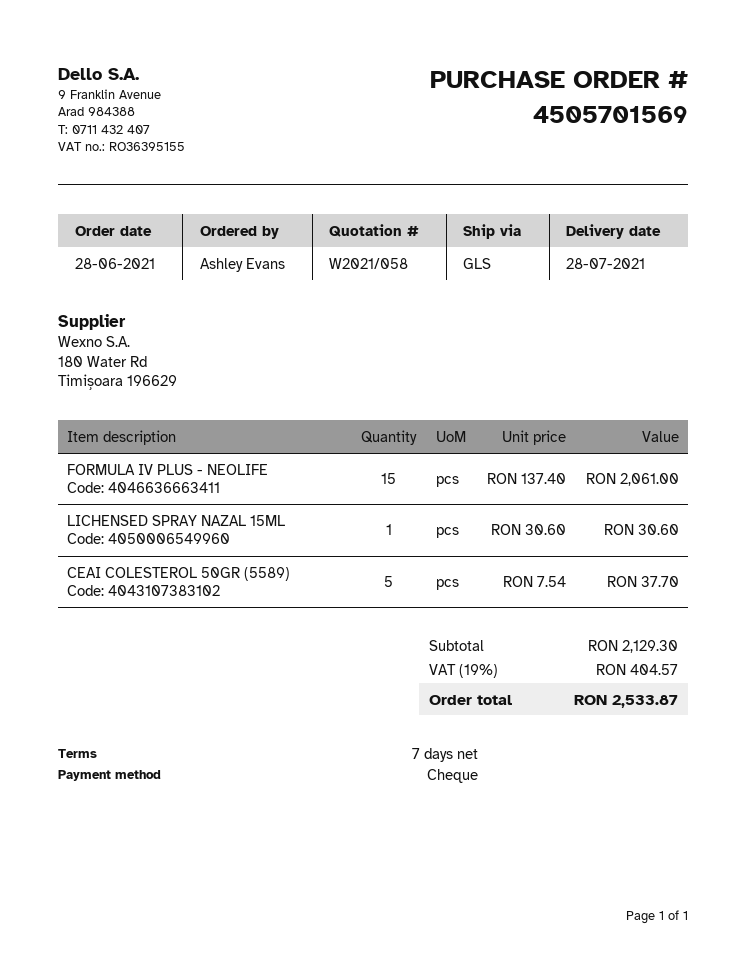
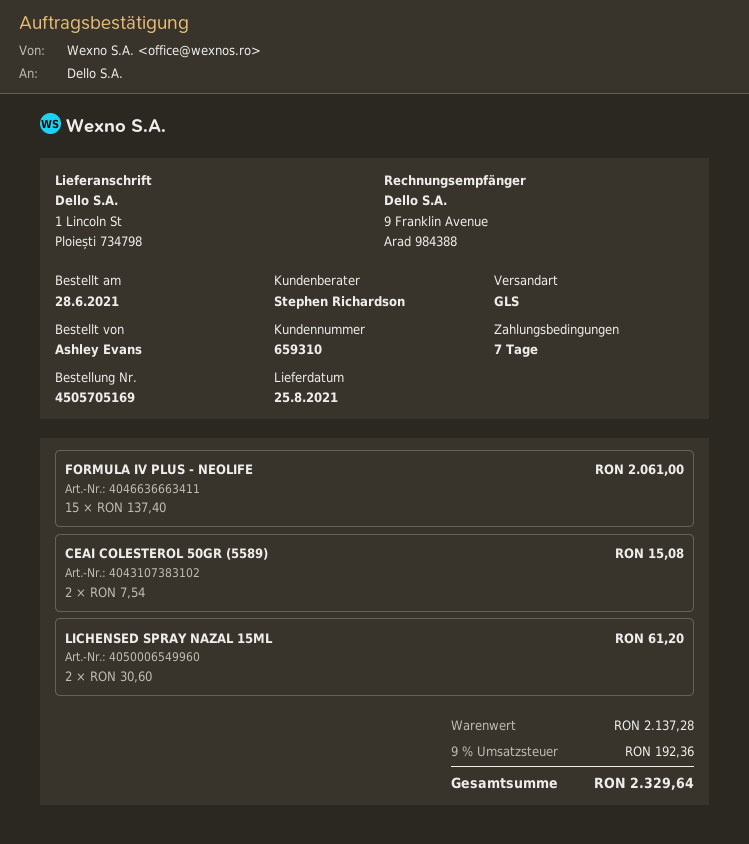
order number: 4505701569 -> 4505705169
delivery date: 2021-07-28 -> 2021-08-25
LICHENSED SPRAY NAZAL 15ML: 1 x 30.60 = 30.60 -> 2 x 30.60 = 61.20
CEAI COLESTEROL 50GR (5589): 5 x 7.54 = 37.70 -> 2 x 7.54 = 15.08
subtotal: 2129.30 -> 2137.28
tax: 19% = 404.57 -> 9% = 192.36
total: 2533.87 -> 2329.64

